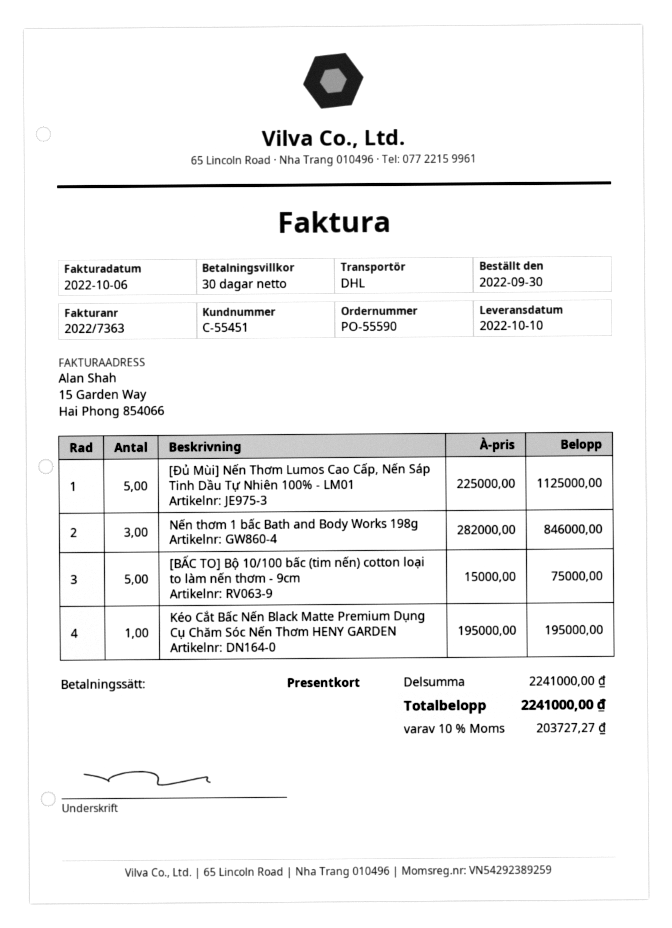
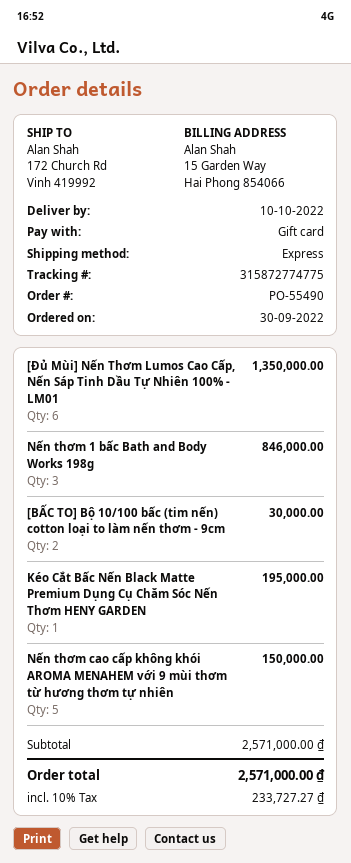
order number: PO-55590 -> PO-55490
shipping method: DHL -> express
[Đủ Mùi] Nến Thơm Lumos Cao Cấp, Nến Sáp Tinh Dầu Tự Nhiên 100% - LM01: 5 for 1125000.00 -> 6 for 1350000.00
[BẤC TO] Bộ 10/100 bấc (tim nến) cotton loại to làm nến thơm - 9cm: 5 for 75000.00 -> 2 for 30000.00
Nến thơm cao cấp không khói AROMA MENAHEM với 9 mùi thơm từ hương thơm tự nhiên: none -> 5 for 150000.00
subtotal: 2241000.00 -> 2571000.00
tax: 10% = 203727.27 -> 10% = 233727.27
total: 2241000.00 -> 2571000.00

